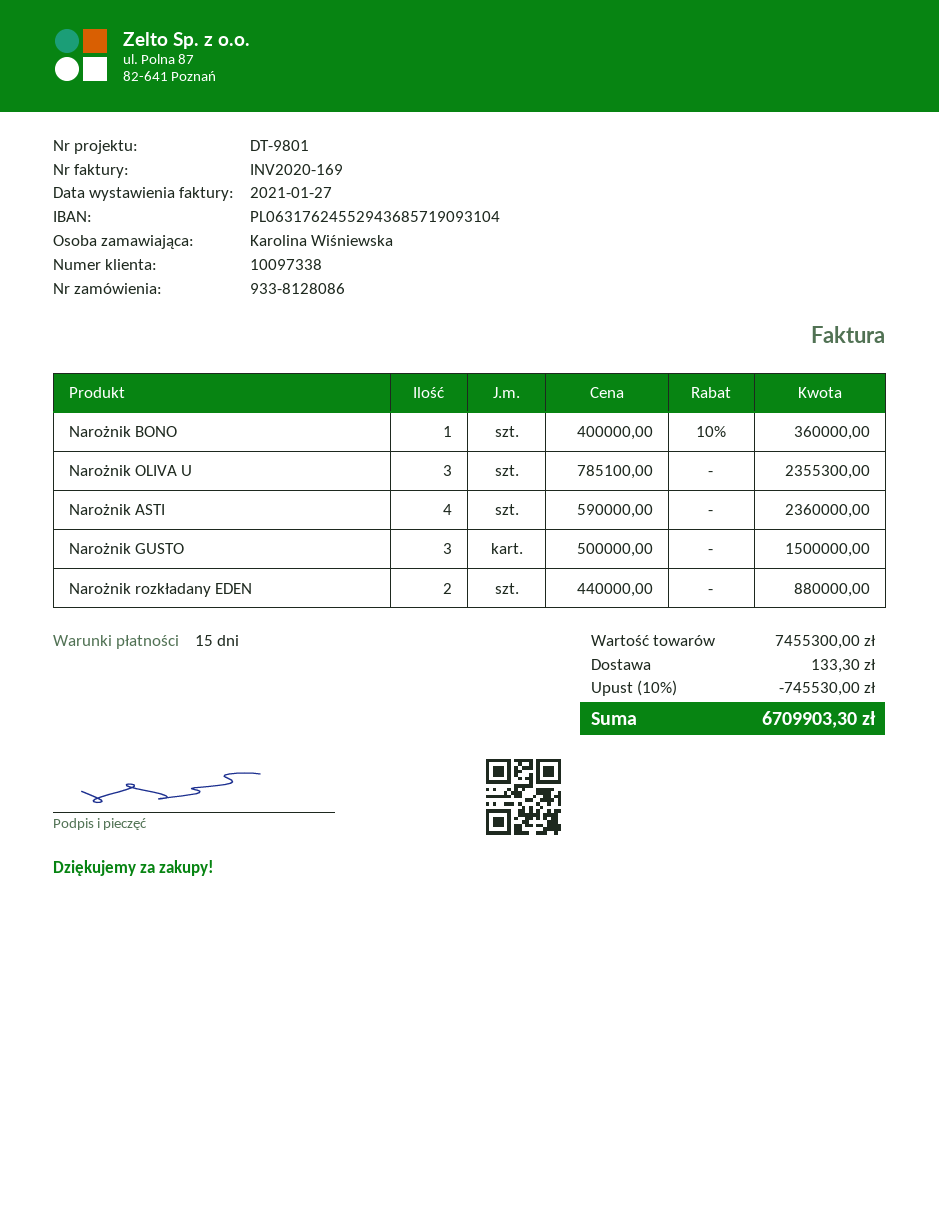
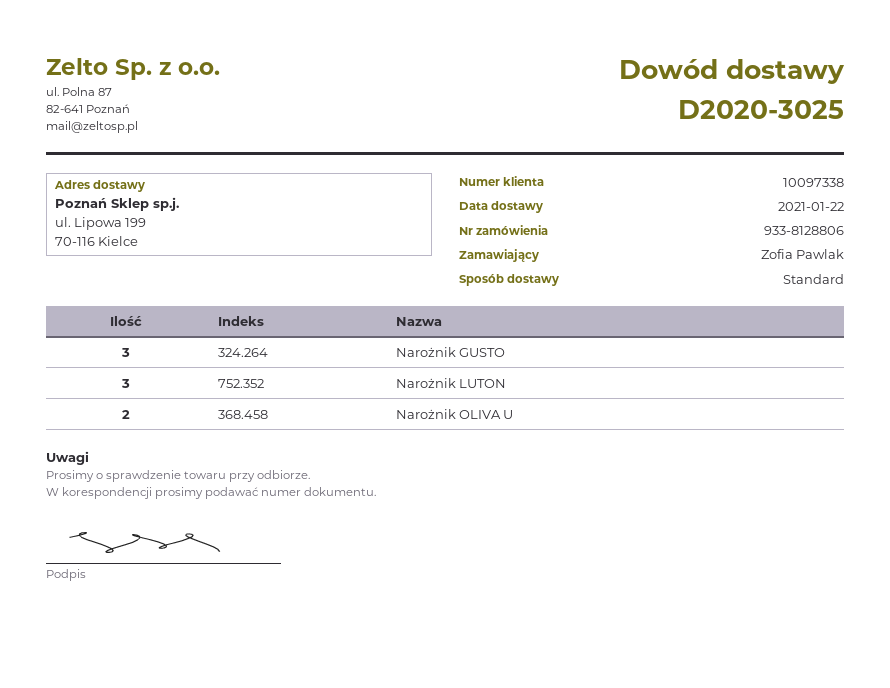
order number: 933-8128086 -> 933-8128806
ordered by: Karolina Wiśniewska -> Zofia Pawlak
Narożnik BONO: 1 -> none
Narożnik OLIVA U: 3 -> 2
Narożnik ASTI: 4 -> none
Narożnik rozkładany EDEN: 2 -> none
Narożnik LUTON: none -> 3

